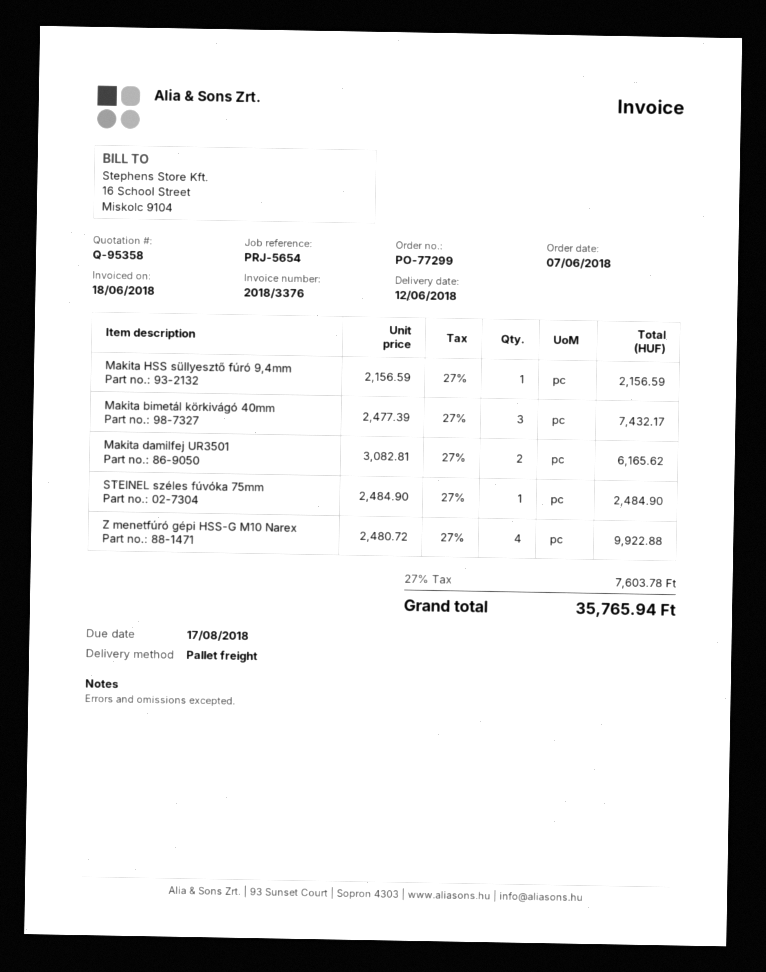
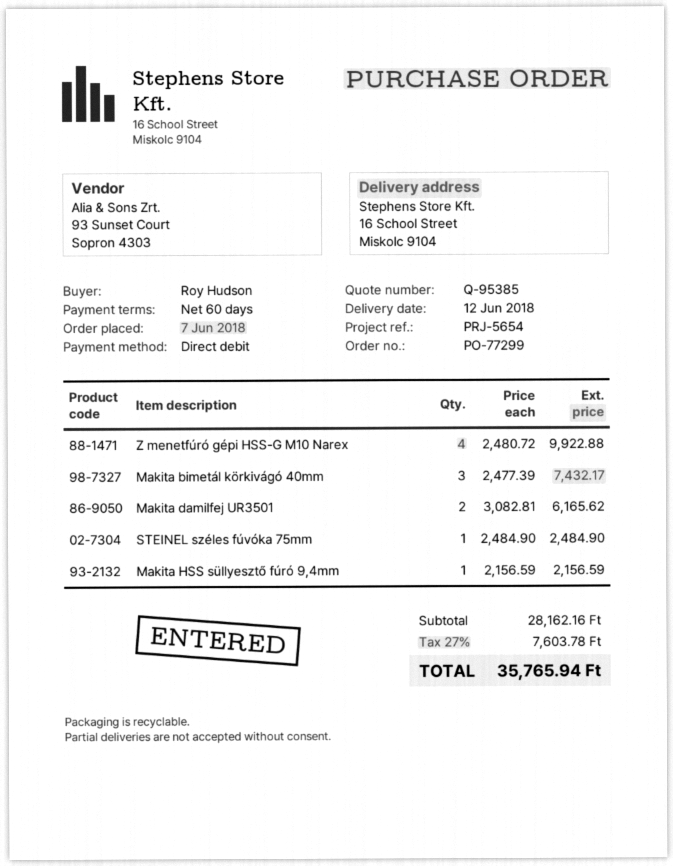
quote number: Q-95358 -> Q-95385

